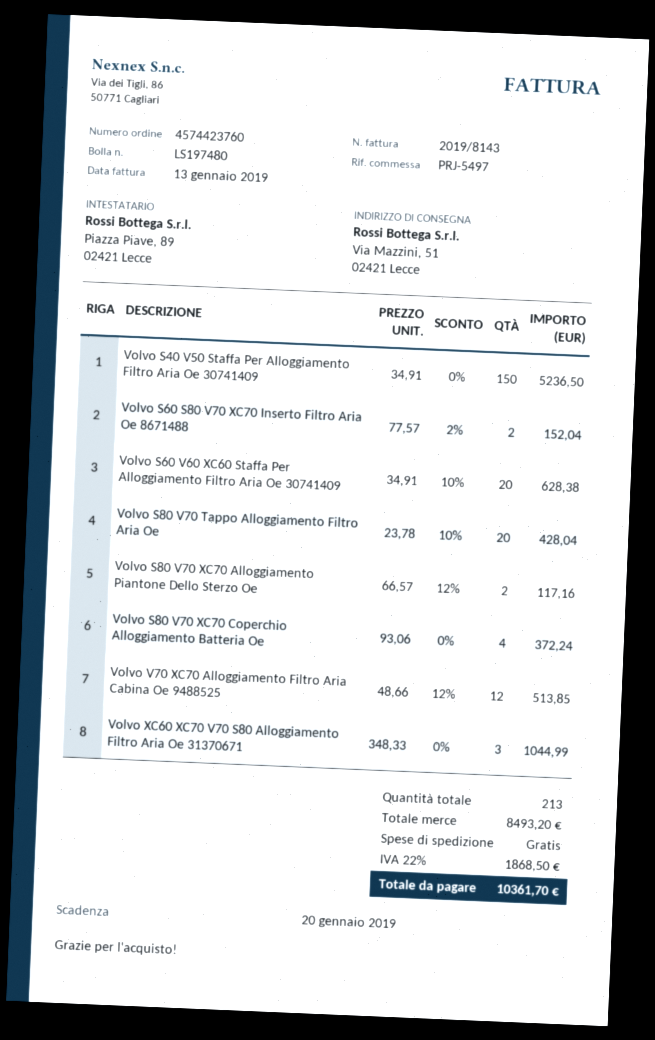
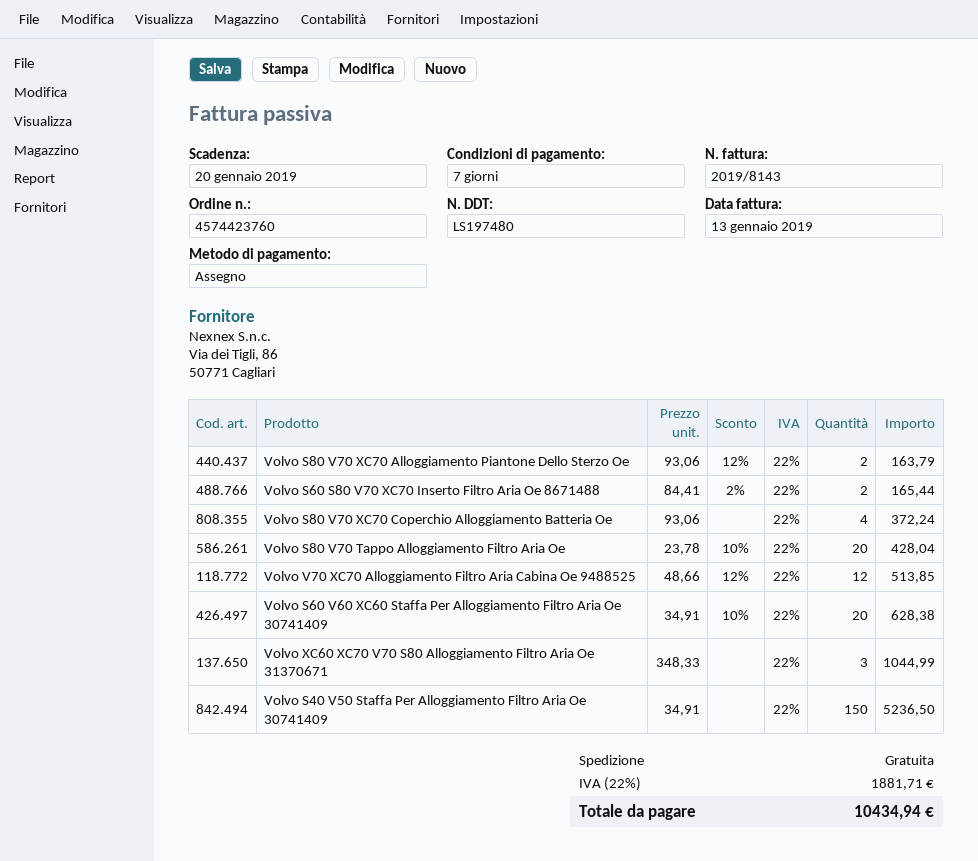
Volvo S60 S80 V70 XC70 Inserto Filtro Aria Oe 8671488: 2 x 77.57 - 2% = 152.04 -> 2 x 84.41 - 2% = 165.44
Volvo S80 V70 XC70 Alloggiamento Piantone Dello Sterzo Oe: 2 x 66.57 - 12% = 117.16 -> 2 x 93.06 - 12% = 163.79
tax: 22% = 1868.50 -> 22% = 1881.71
total: 10361.70 -> 10434.94

